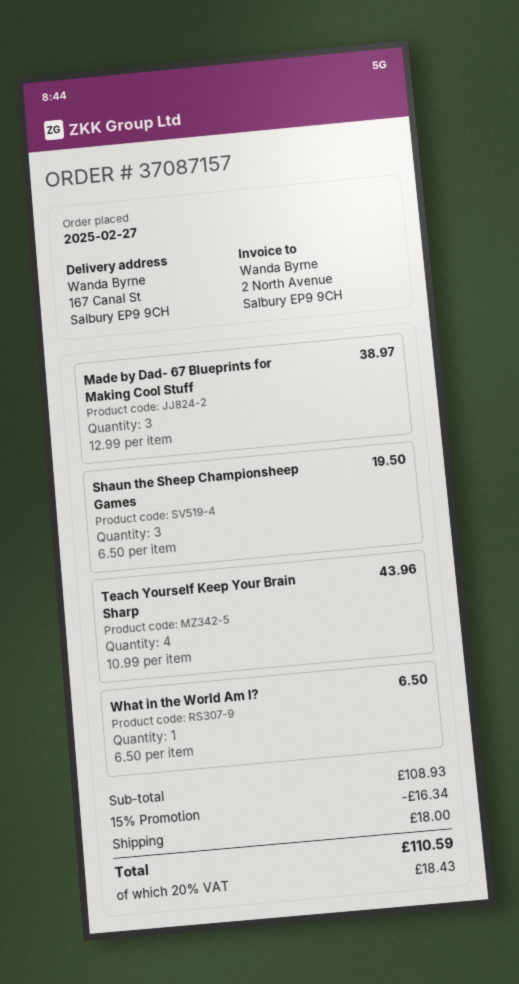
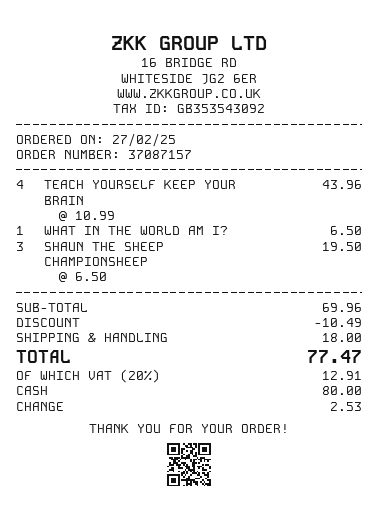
Made by Dad- 67 Blueprints for Making Cool Stuff: 3 x 12.99 = 38.97 -> none
subtotal: 108.93 -> 69.96
discount: 16.34 -> 10.49
tax: 20% = 18.43 -> 20% = 12.91
total: 110.59 -> 77.47

